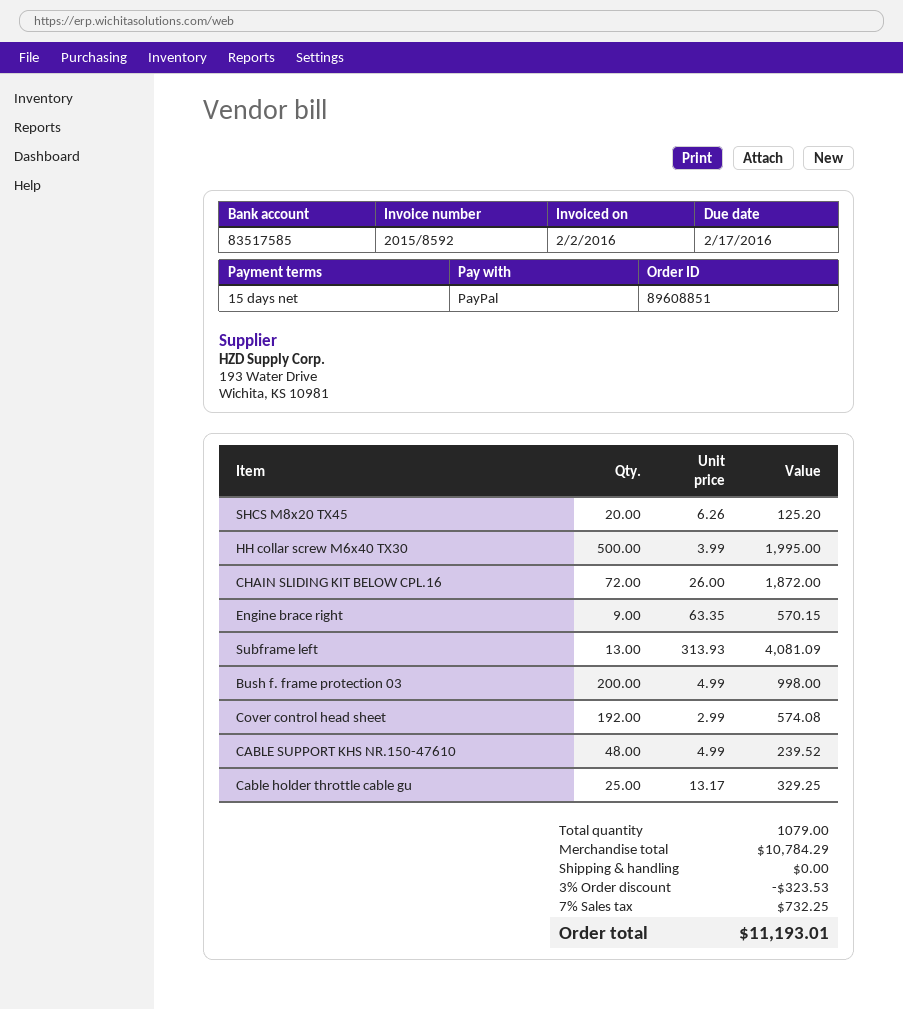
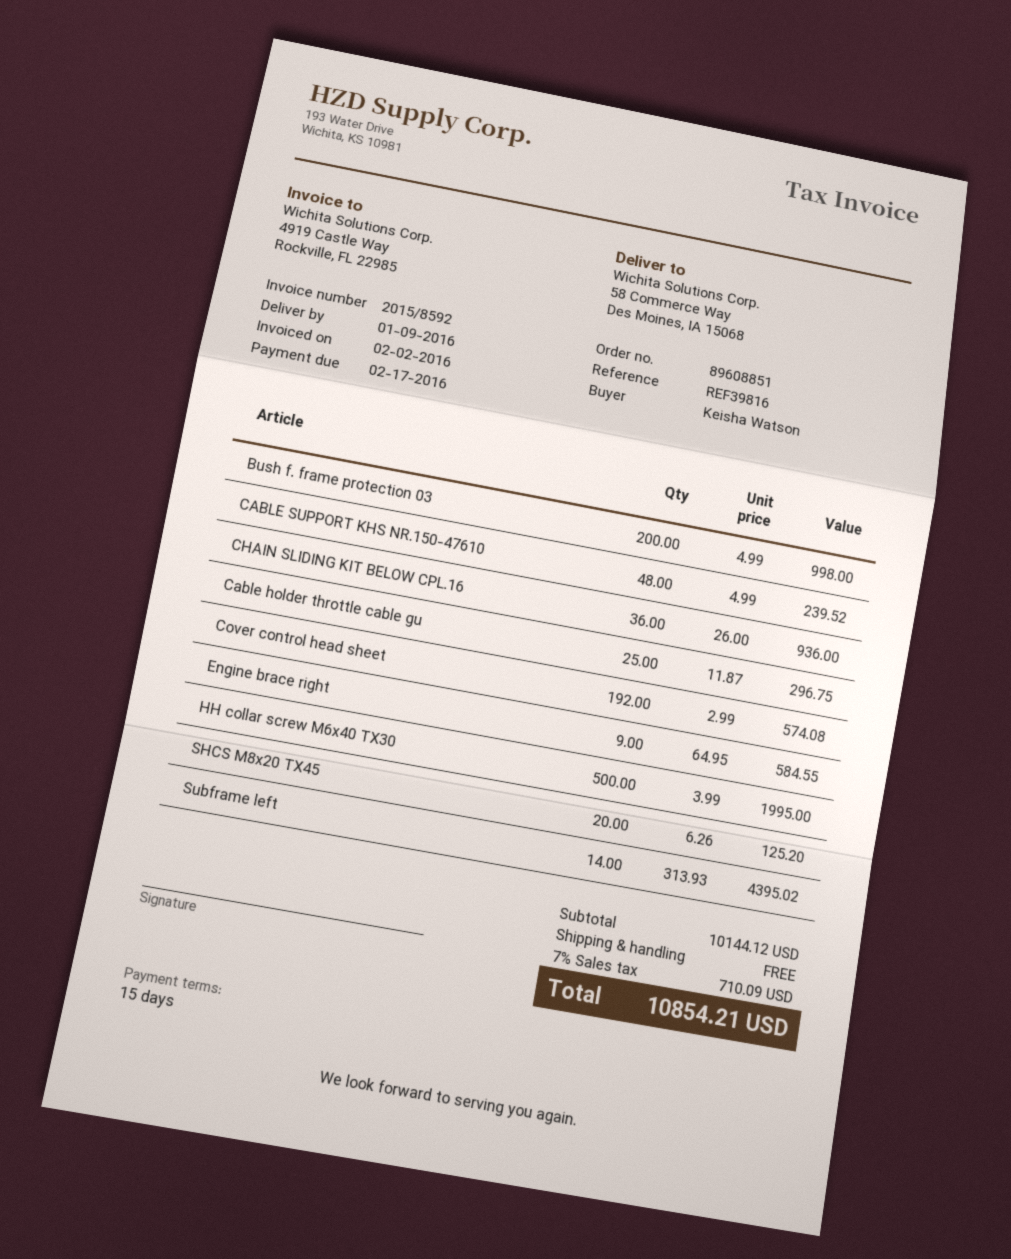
CHAIN SLIDING KIT BELOW CPL.16: 72 x 26.00 = 1872.00 -> 36 x 26.00 = 936.00
Engine brace right: 9 x 63.35 = 570.15 -> 9 x 64.95 = 584.55
Subframe left: 13 x 313.93 = 4081.09 -> 14 x 313.93 = 4395.02
Cable holder throttle cable gu: 25 x 13.17 = 329.25 -> 25 x 11.87 = 296.75
subtotal: 10784.29 -> 10144.12
discount: 3% = 323.53 -> none
tax: 7% = 732.25 -> 7% = 710.09
total: 11193.01 -> 10854.21

